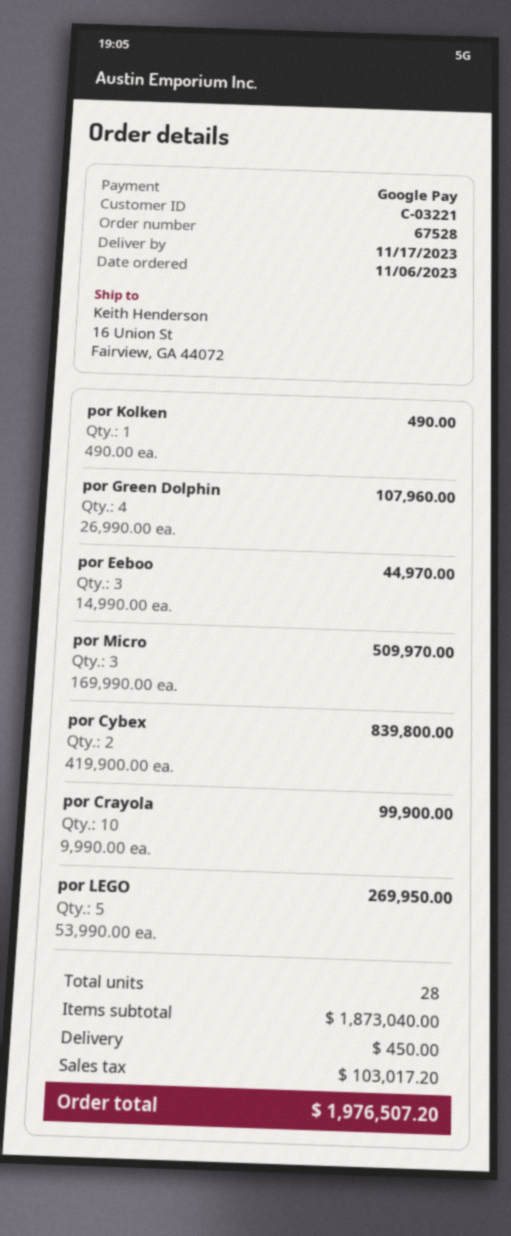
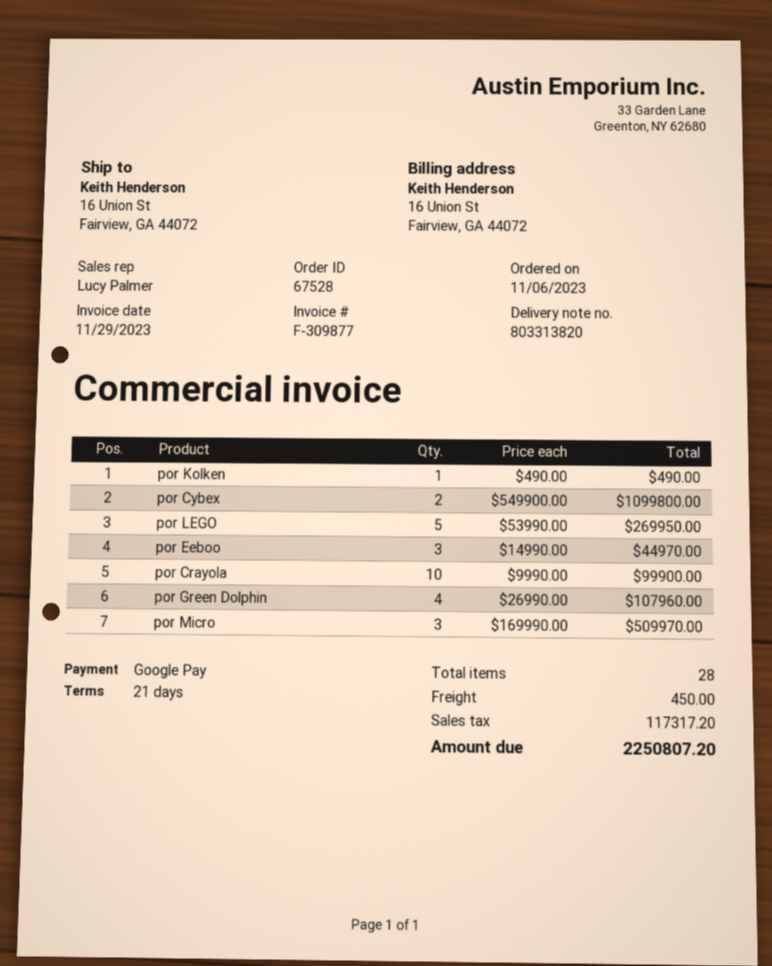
por Cybex: 2 x 419900.00 = 839800.00 -> 2 x 549900.00 = 1099800.00
tax: 103017.20 -> 117317.20
total: 1976507.20 -> 2250807.20

